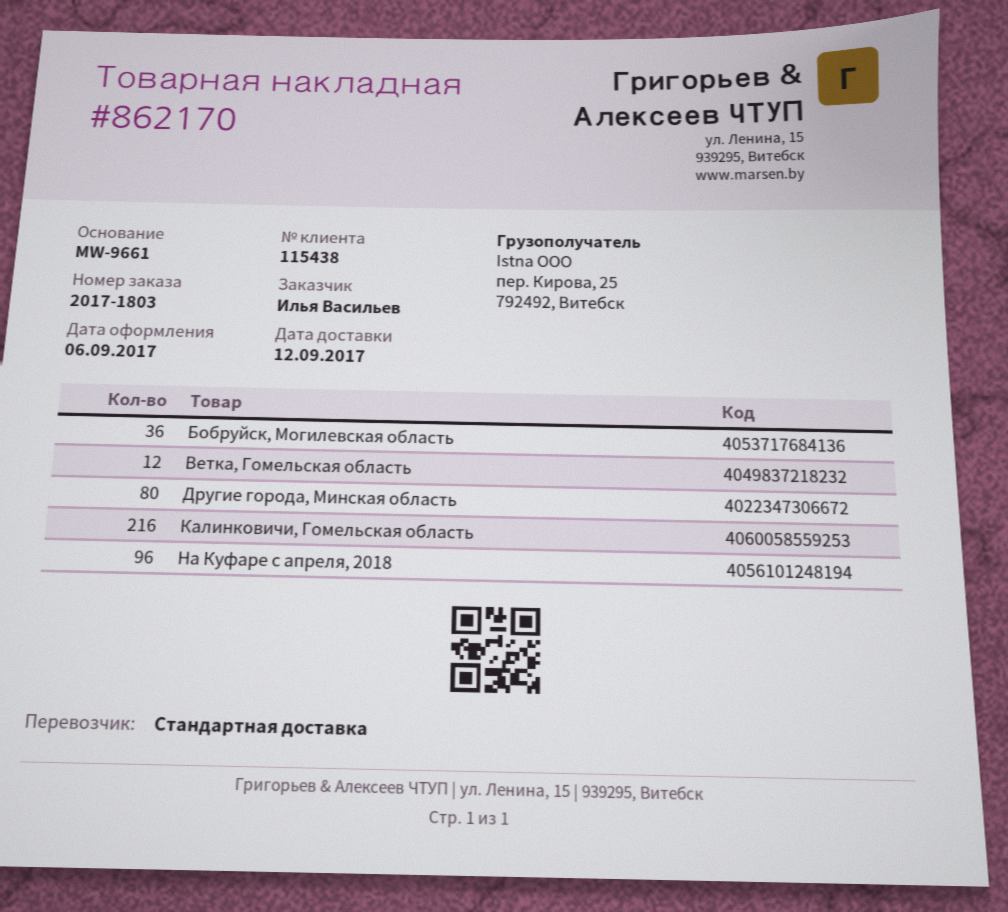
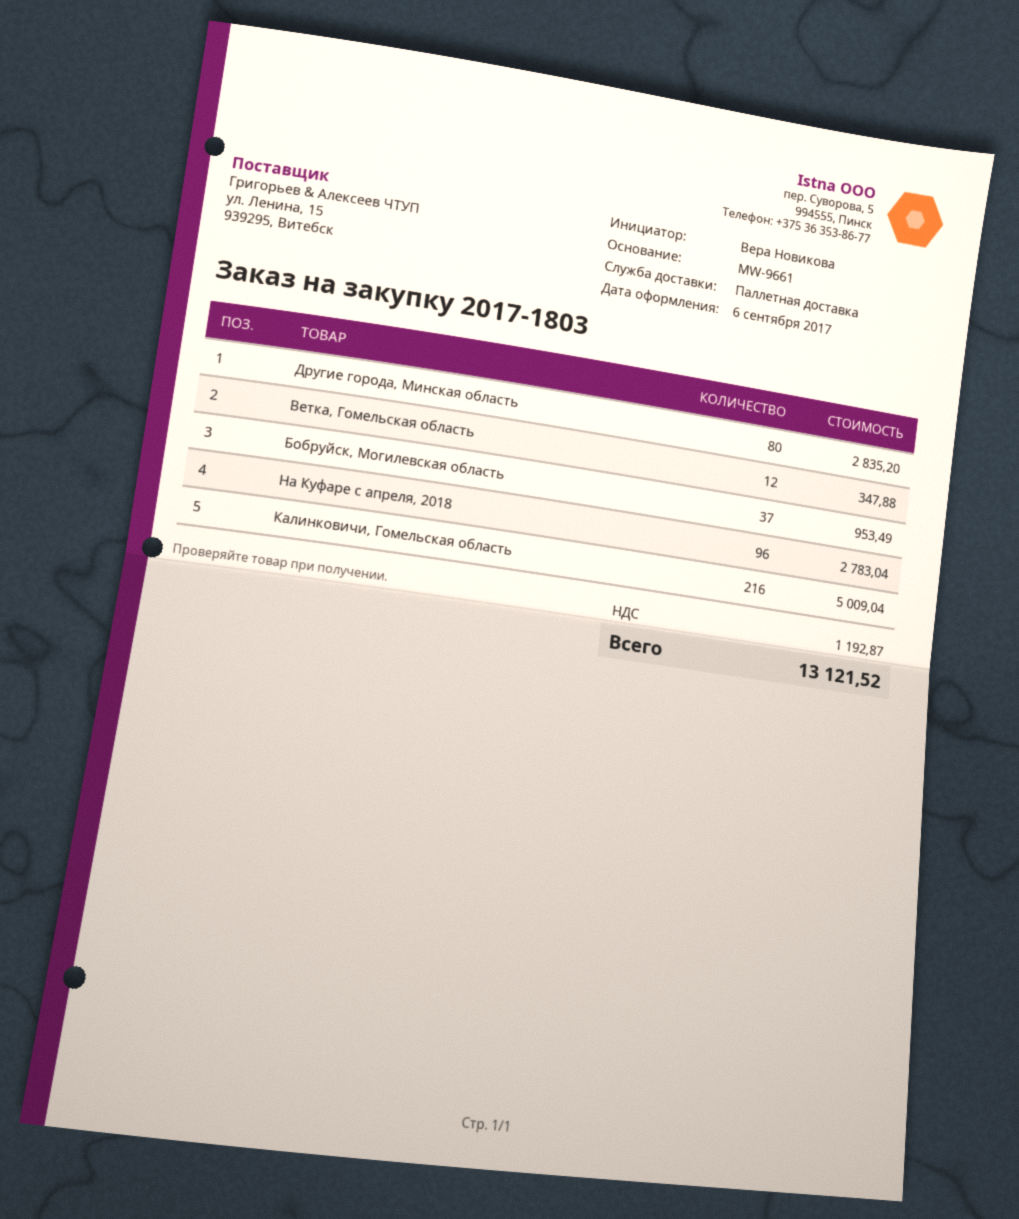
ordered by: Илья Васильев -> Вера Новикова
shipping method: standard -> pallet freight
Бобруйск, Могилевская область: 36 -> 37

